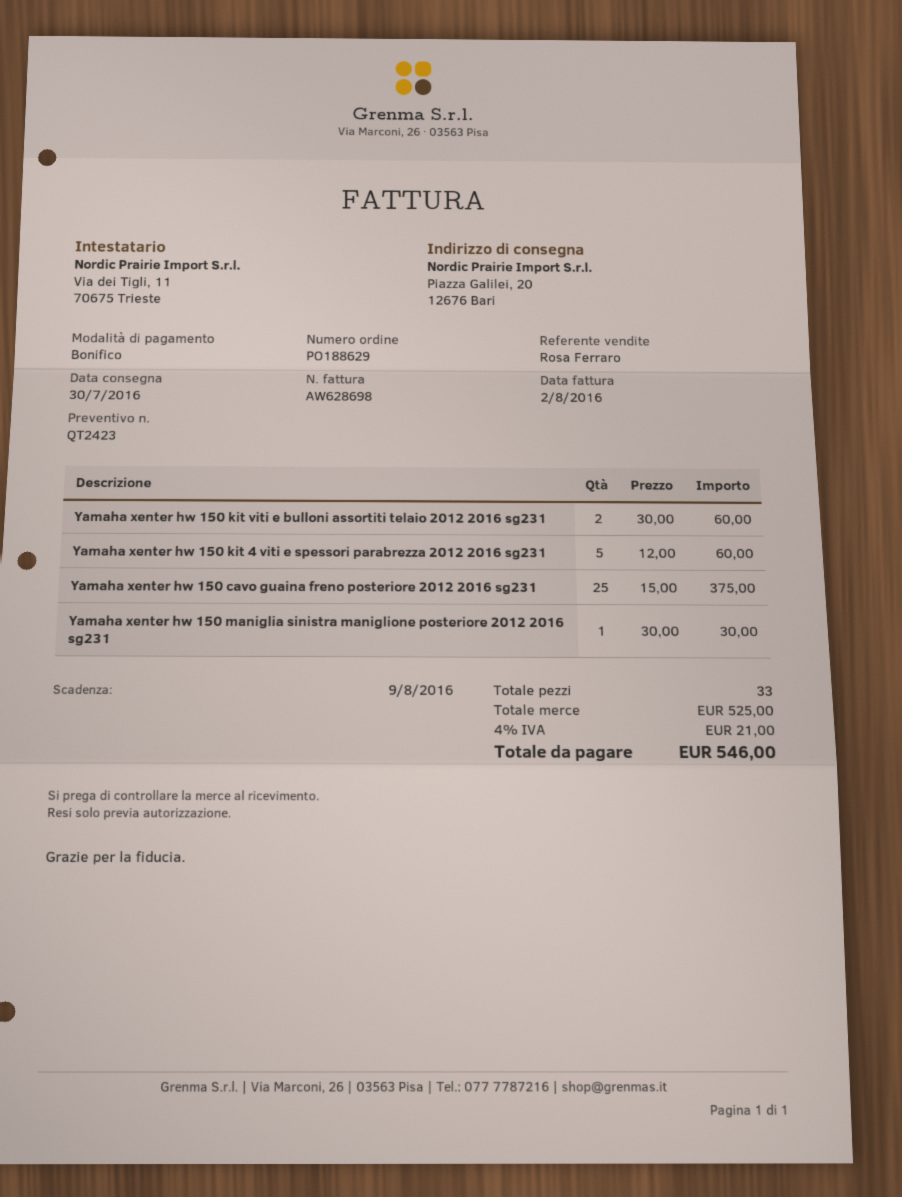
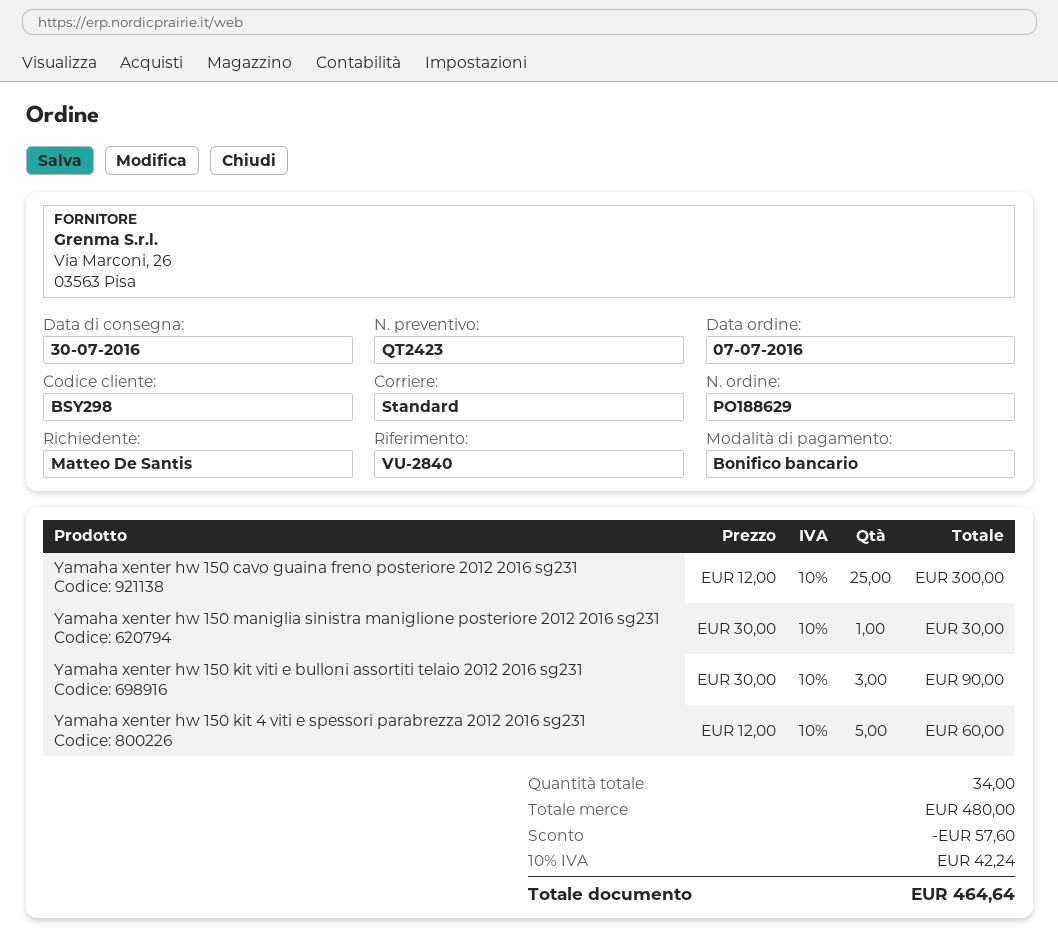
Yamaha xenter hw 150 kit viti e bulloni assortiti telaio 2012 2016 sg231: 2 x 30.00 = 60.00 -> 3 x 30.00 = 90.00
Yamaha xenter hw 150 cavo guaina freno posteriore 2012 2016 sg231: 25 x 15.00 = 375.00 -> 25 x 12.00 = 300.00
total quantity: 33 -> 34
subtotal: 525.00 -> 480.00
discount: none -> 57.60
tax: 4% = 21.00 -> 10% = 42.24
total: 546.00 -> 464.64

